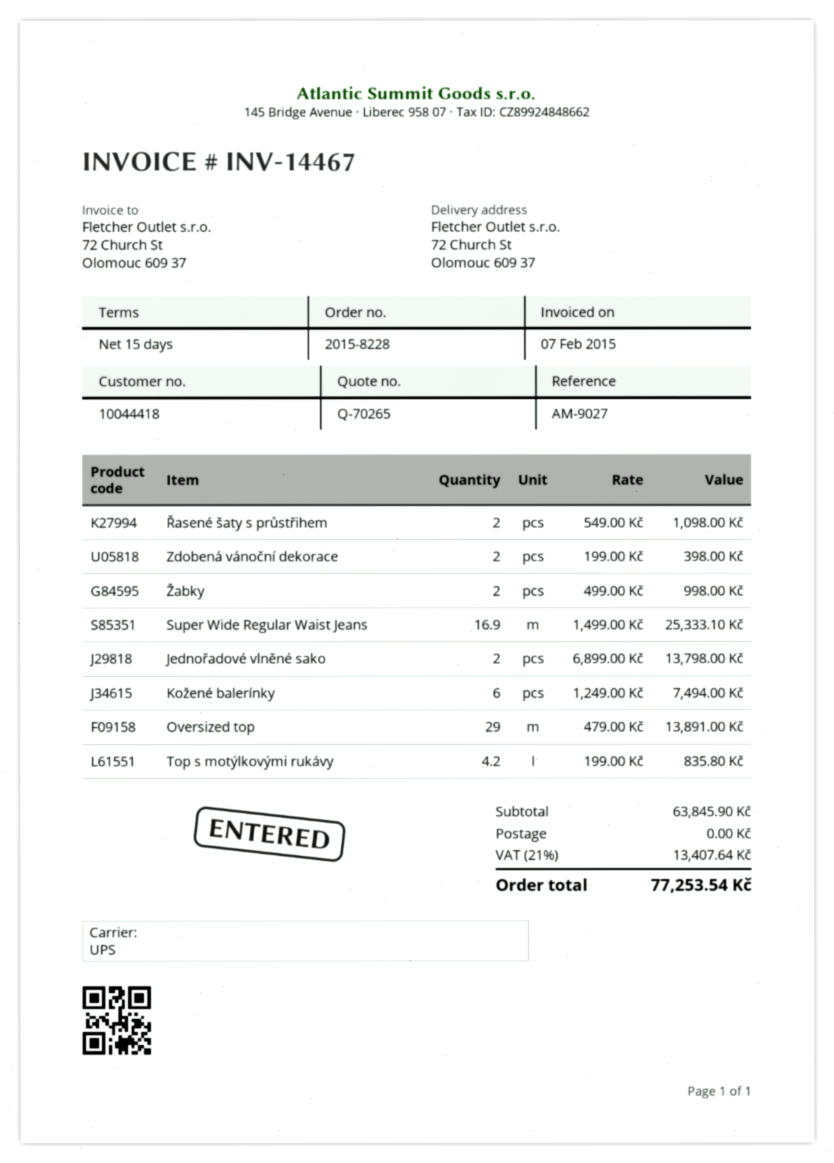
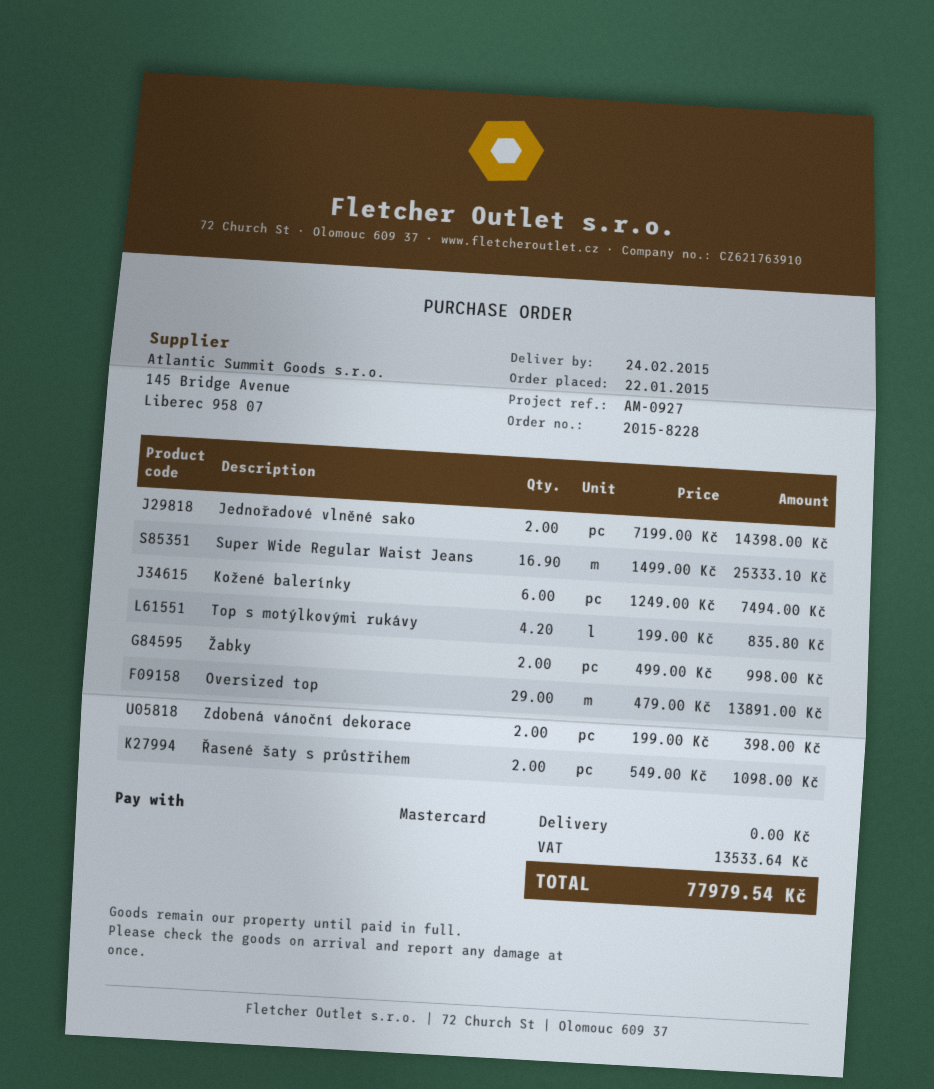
reference: AM-9027 -> AM-0927
Jednořadové vlněné sako: 2 x 6899.00 = 13798.00 -> 2 x 7199.00 = 14398.00
tax: 13407.64 -> 13533.64
total: 77253.54 -> 77979.54

